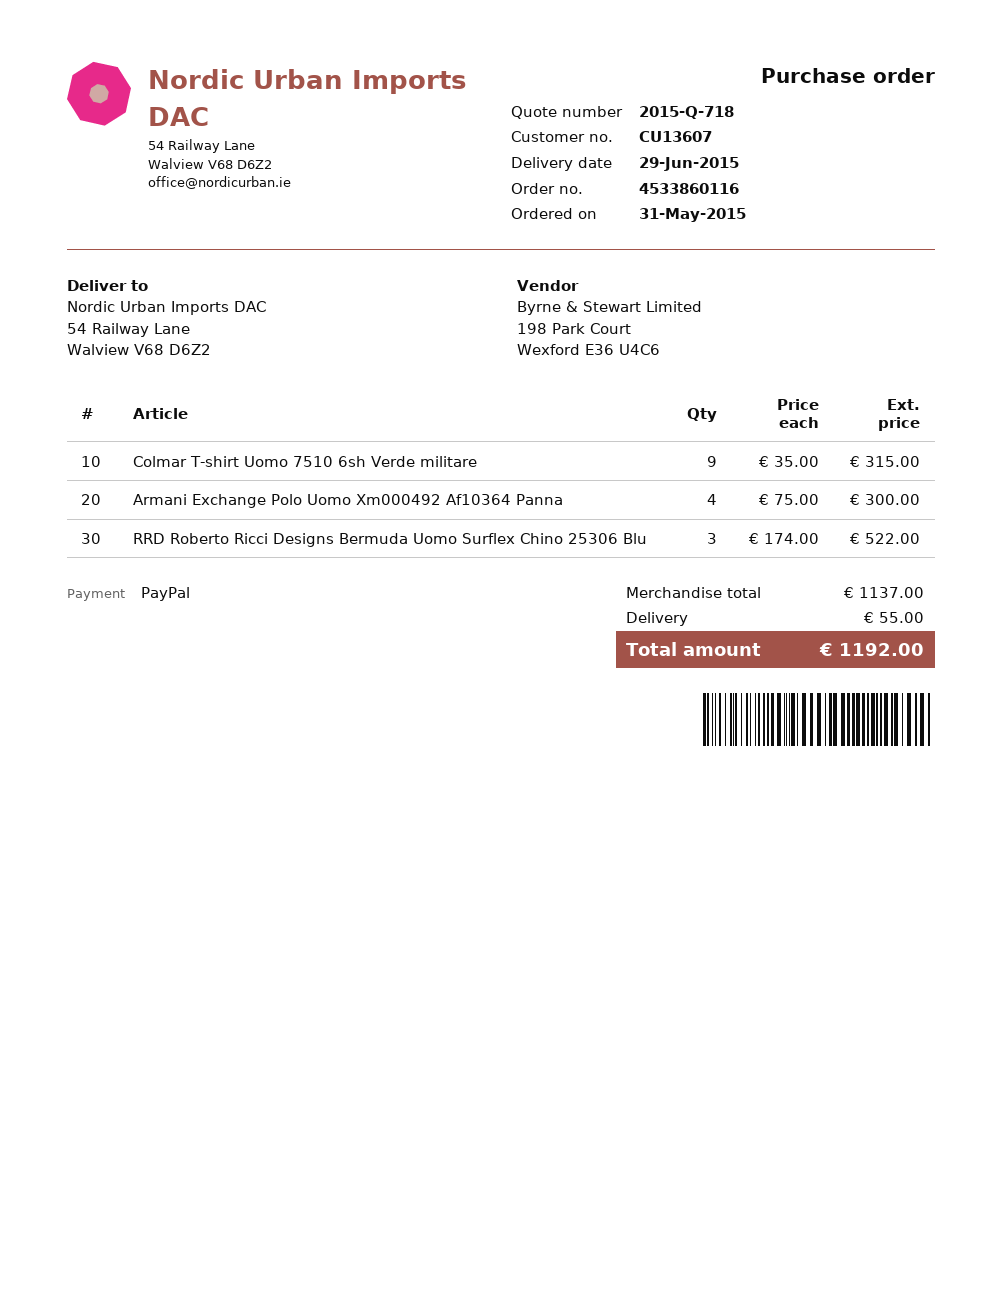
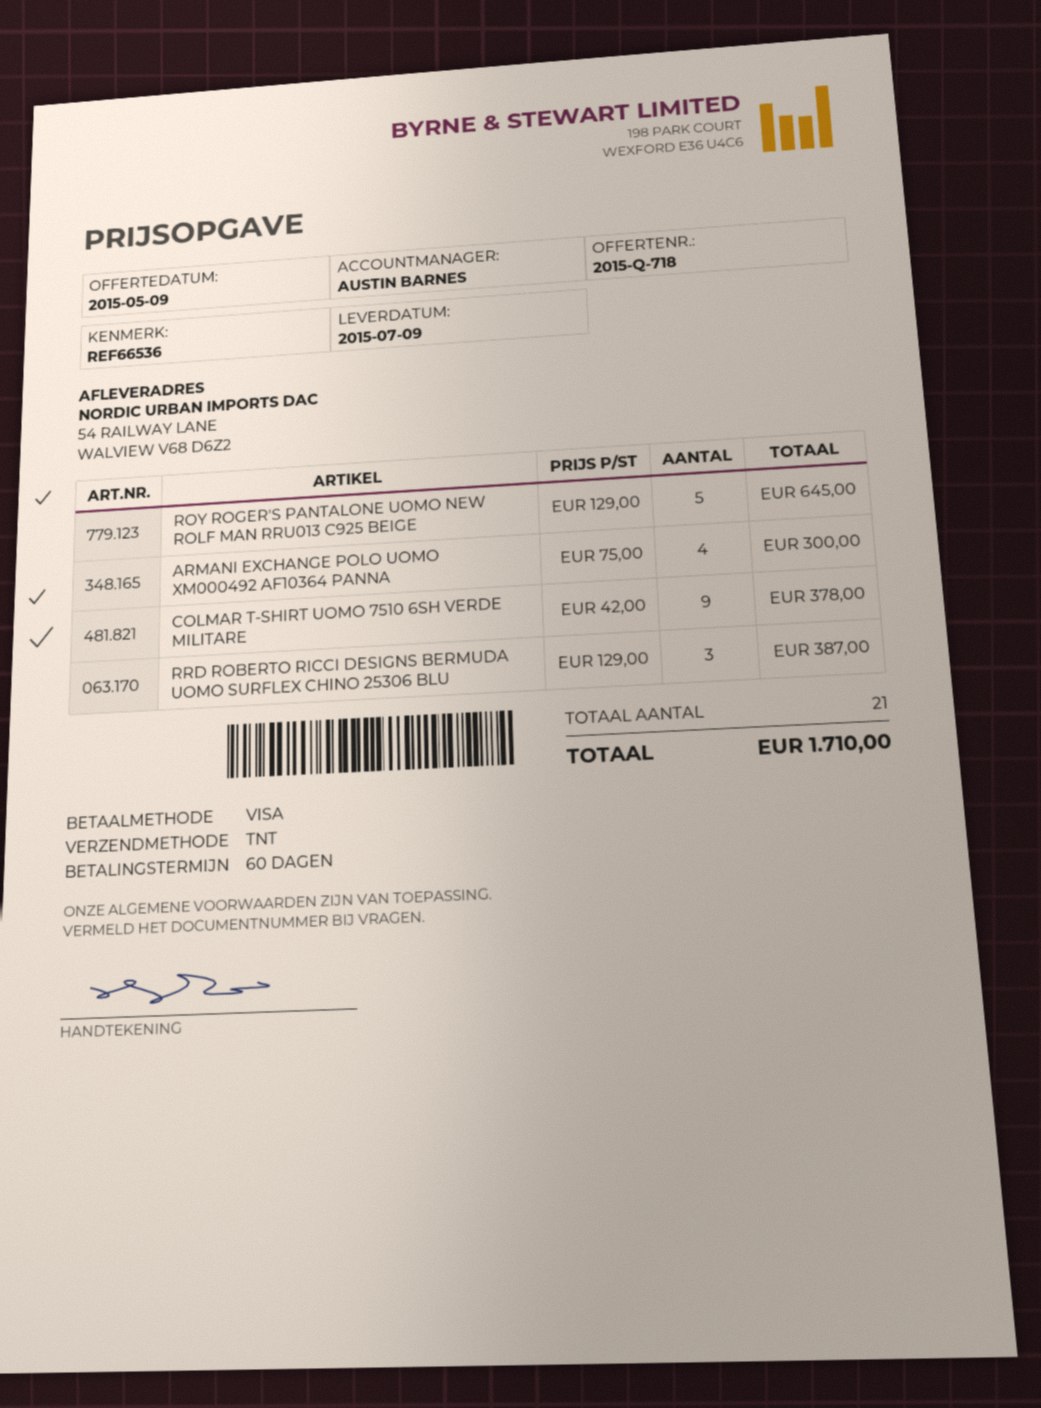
delivery date: 2015-06-29 -> 2015-07-09
payment method: PayPal -> Visa
Colmar T-shirt Uomo 7510 6sh Verde militare: 9 x 35.00 = 315.00 -> 9 x 42.00 = 378.00
RRD Roberto Ricci Designs Bermuda Uomo Surflex Chino 25306 Blu: 3 x 174.00 = 522.00 -> 3 x 129.00 = 387.00
ROY ROGER'S PANTALONE UOMO NEW ROLF MAN RRU013 C925 BEIGE: none -> 5 x 129.00 = 645.00
shipping: 55.00 -> none
total: 1192.00 -> 1710.00

